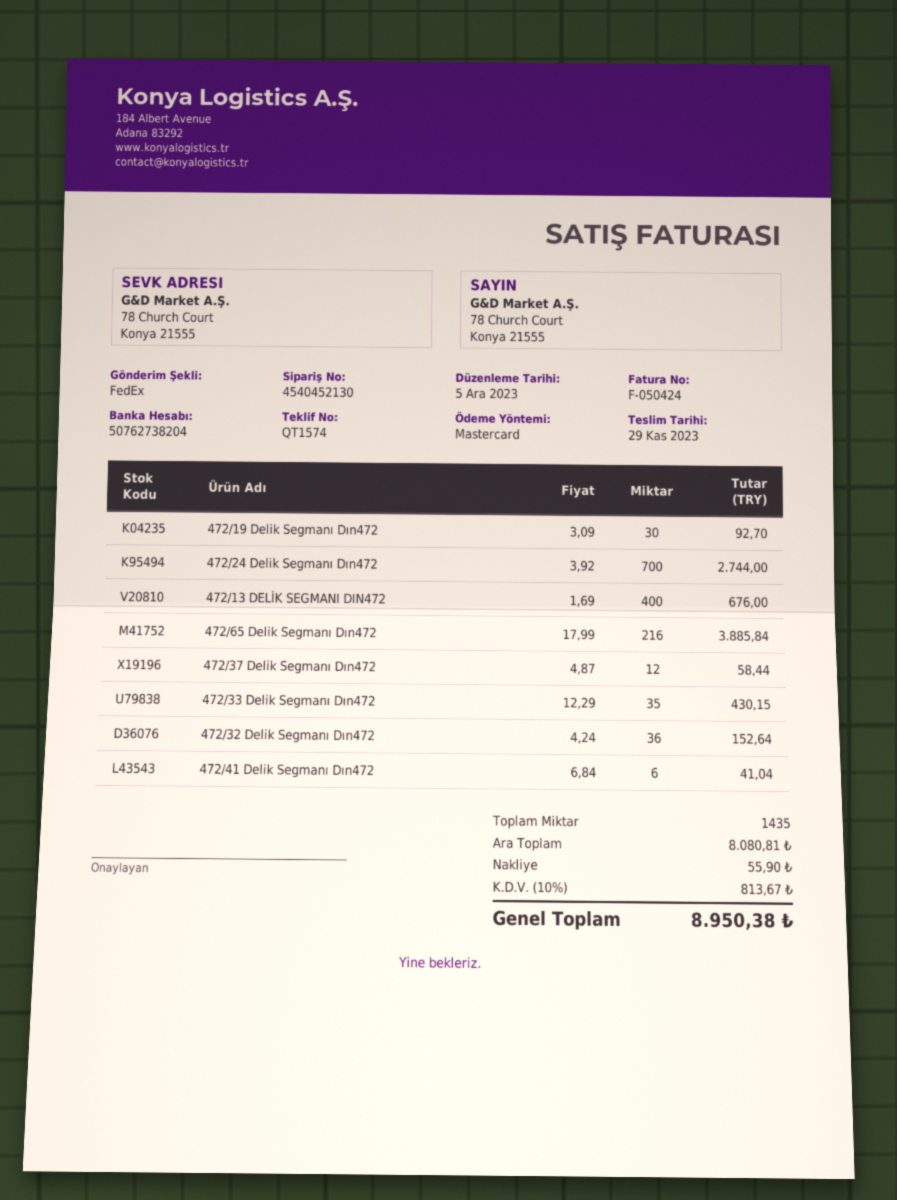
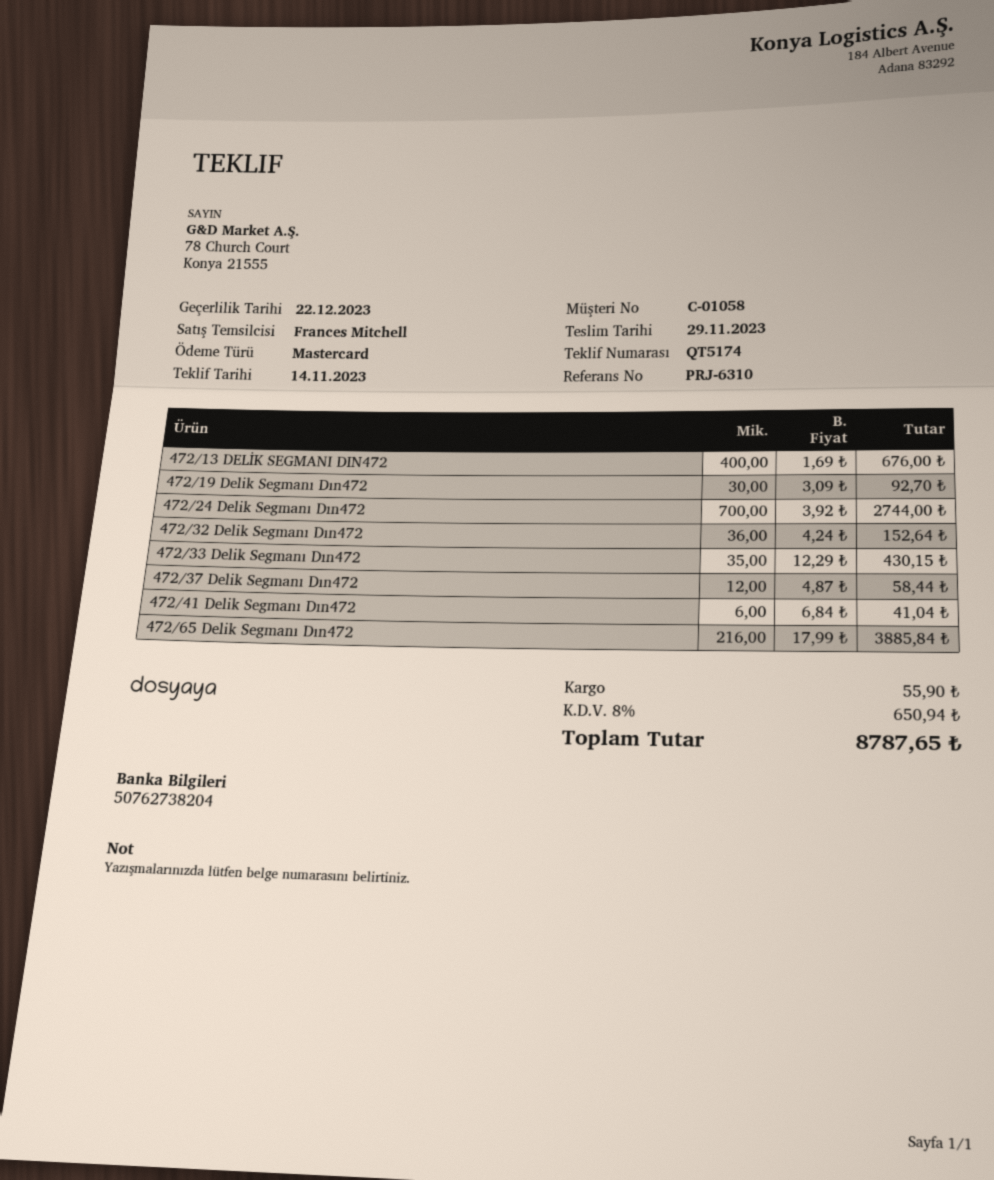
quote number: QT1574 -> QT5174
tax: 10% = 813.67 -> 8% = 650.94
total: 8950.38 -> 8787.65

